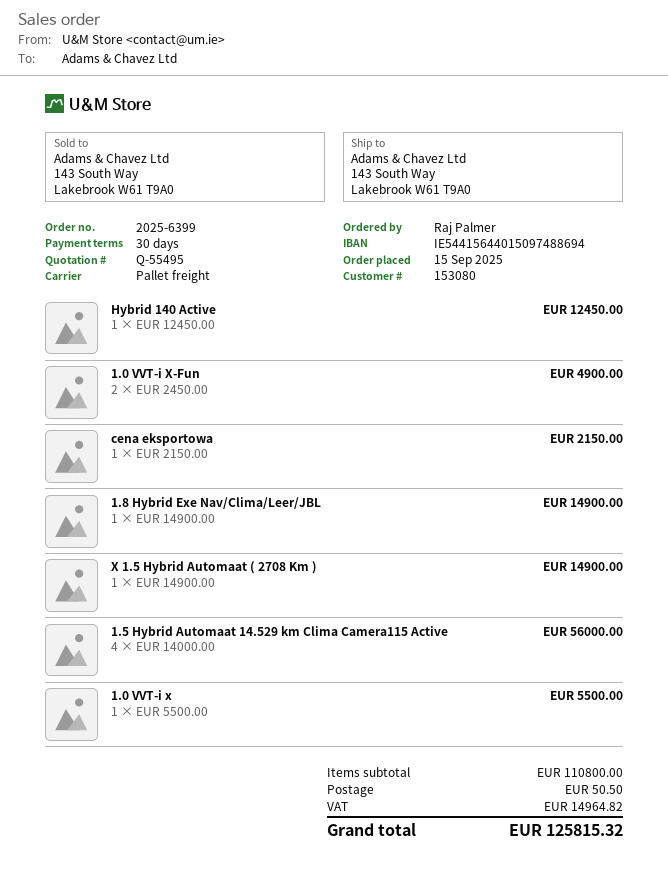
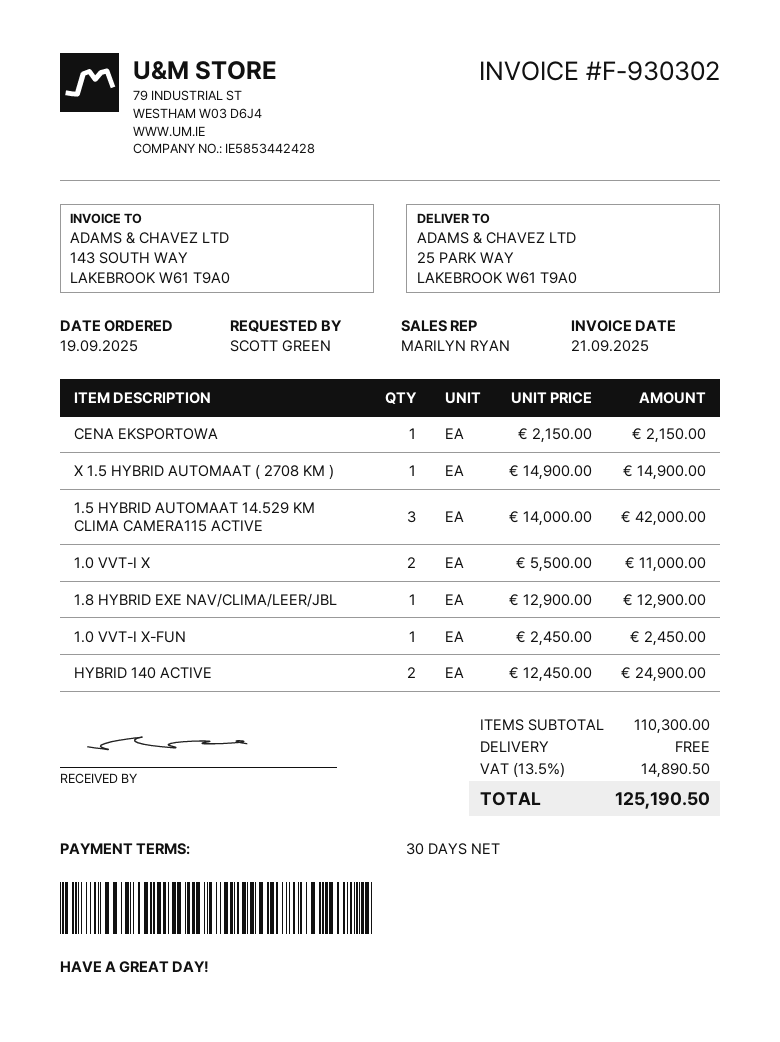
order date: 2025-09-15 -> 2025-09-19
ordered by: Raj Palmer -> SCOTT GREEN
ship to: 143 South Way, Lakebrook W61 T9A0 -> 25 PARK WAY, LAKEBROOK W61 T9A0
Hybrid 140 Active: 1 x 12450.00 = 12450.00 -> 2 x 12450.00 = 24900.00
1.0 VVT-i X-Fun: 2 x 2450.00 = 4900.00 -> 1 x 2450.00 = 2450.00
1.8 Hybrid Exe Nav/Clima/Leer/JBL: 1 x 14900.00 = 14900.00 -> 1 x 12900.00 = 12900.00
1.5 Hybrid Automaat 14.529 km Clima Camera115 Active: 4 x 14000.00 = 56000.00 -> 3 x 14000.00 = 42000.00
1.0 VVT-i x: 1 x 5500.00 = 5500.00 -> 2 x 5500.00 = 11000.00
subtotal: 110800.00 -> 110300.00
shipping: 50.50 -> 0.00
tax: 14964.82 -> 14890.50
total: 125815.32 -> 125190.50

